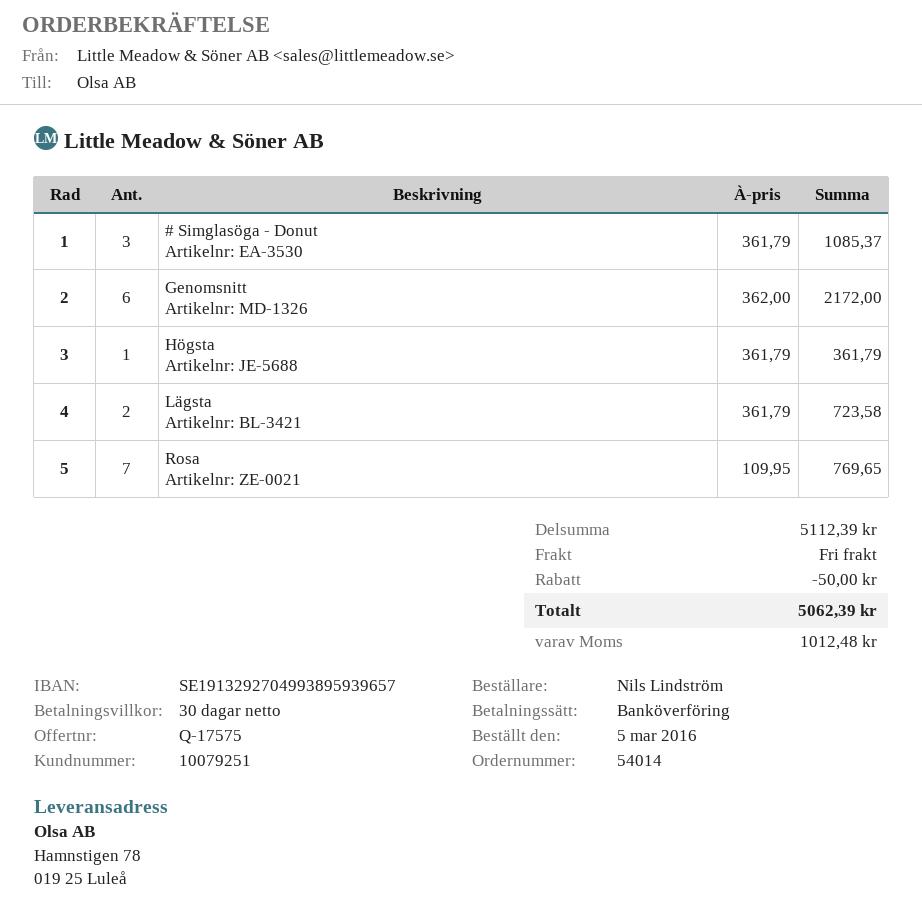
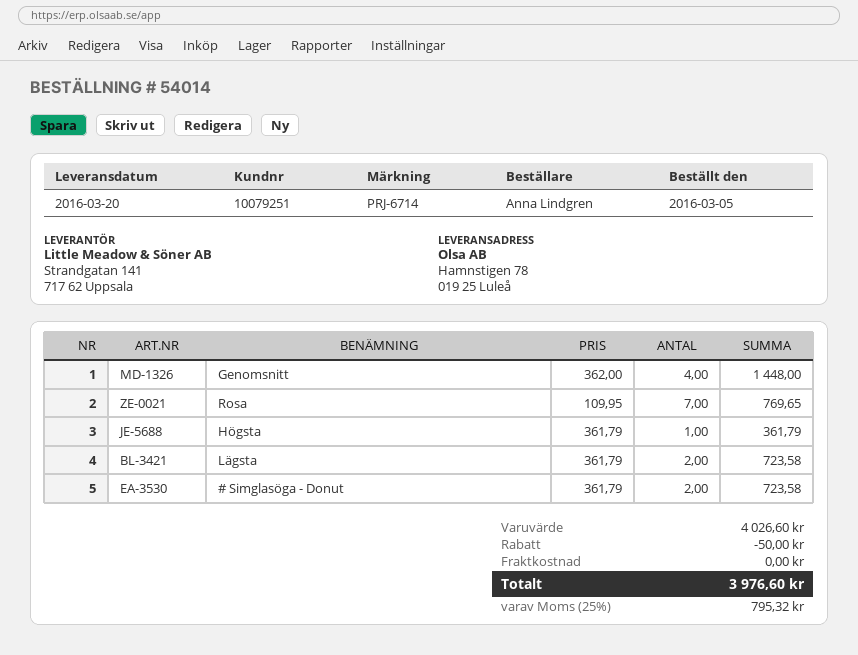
ordered by: Nils Lindström -> Anna Lindgren
# Simglasöga - Donut: 3 x 361.79 = 1085.37 -> 2 x 361.79 = 723.58
Genomsnitt: 6 x 362.00 = 2172.00 -> 4 x 362.00 = 1448.00
subtotal: 5112.39 -> 4026.60
tax: 1012.48 -> 795.32
total: 5062.39 -> 3976.60

